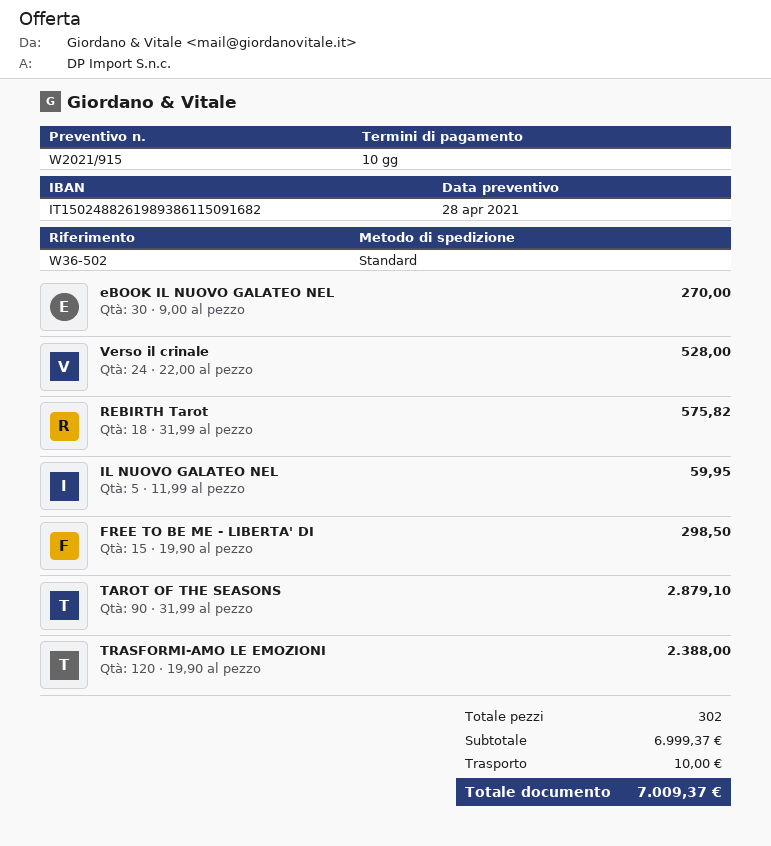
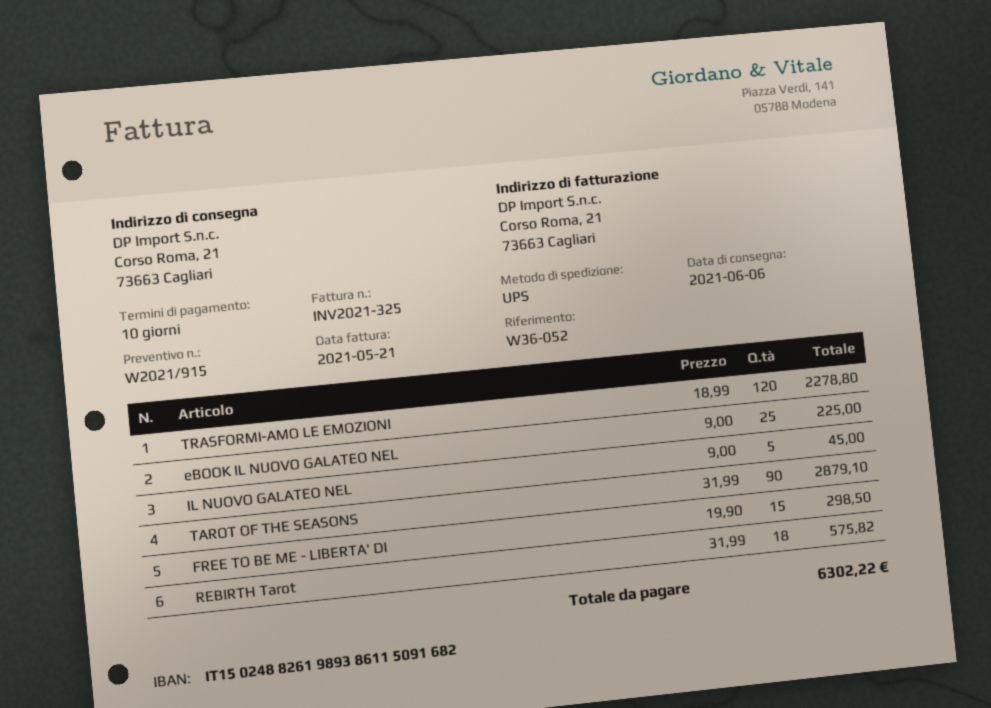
reference: W36-502 -> W36-052
shipping method: standard -> UPS
eBOOK IL NUOVO GALATEO NEL: 30 x 9.00 = 270.00 -> 25 x 9.00 = 225.00
Verso il crinale: 24 x 22.00 = 528.00 -> none
IL NUOVO GALATEO NEL: 5 x 11.99 = 59.95 -> 5 x 9.00 = 45.00
TRASFORMI-AMO LE EMOZIONI: 120 x 19.90 = 2388.00 -> 120 x 18.99 = 2278.80
shipping: 10.00 -> none
total: 7009.37 -> 6302.22

